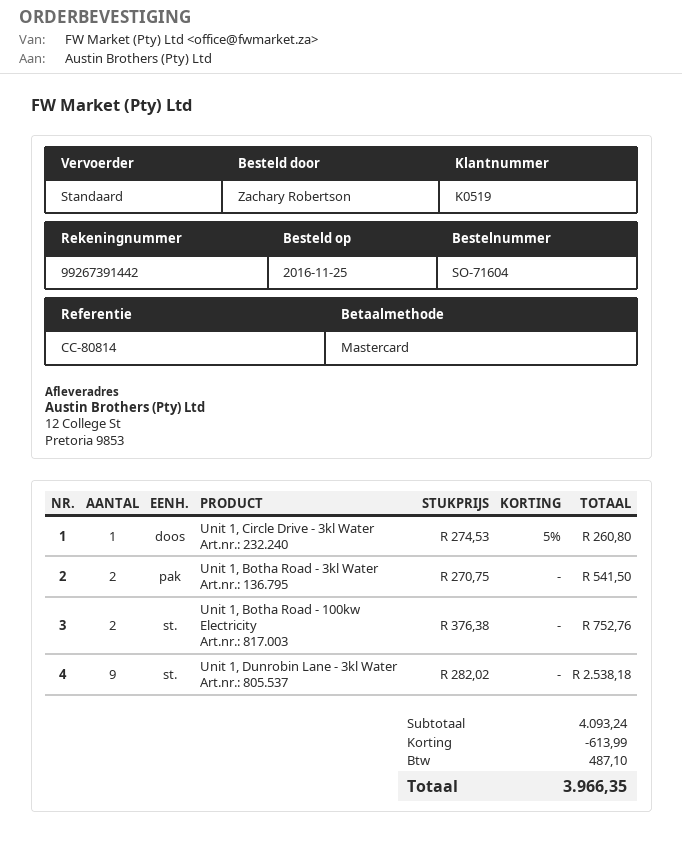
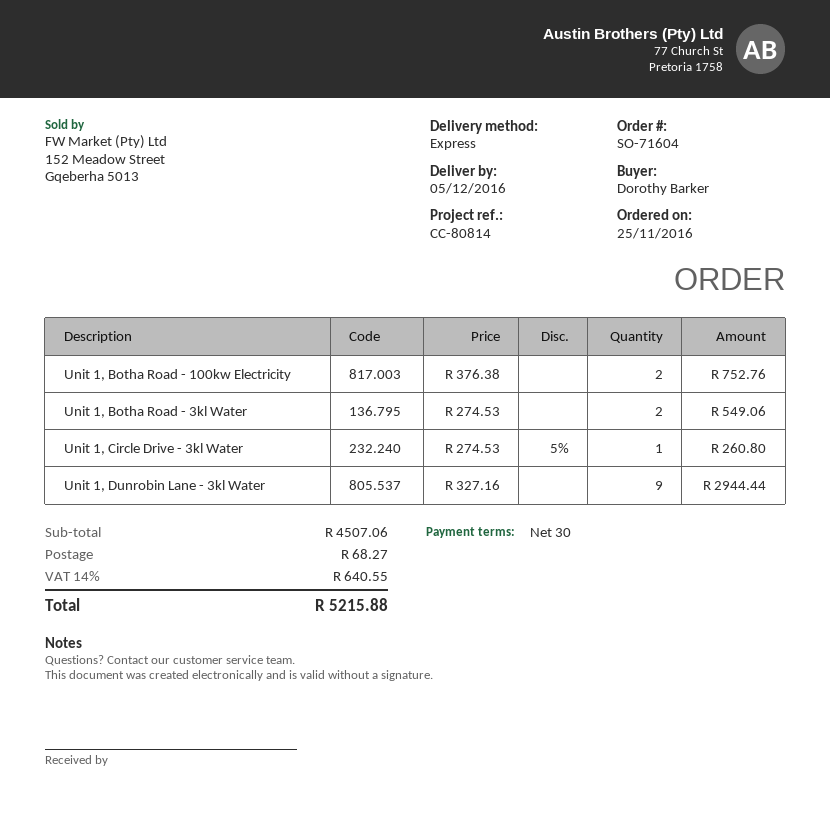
ordered by: Zachary Robertson -> Dorothy Barker
shipping method: standard -> express
Unit 1, Botha Road - 3kl Water: 2 x 270.75 = 541.50 -> 2 x 274.53 = 549.06
Unit 1, Dunrobin Lane - 3kl Water: 9 x 282.02 = 2538.18 -> 9 x 327.16 = 2944.44
subtotal: 4093.24 -> 4507.06
discount: 613.99 -> none
shipping: none -> 68.27
tax: 487.10 -> 640.55
total: 3966.35 -> 5215.88

